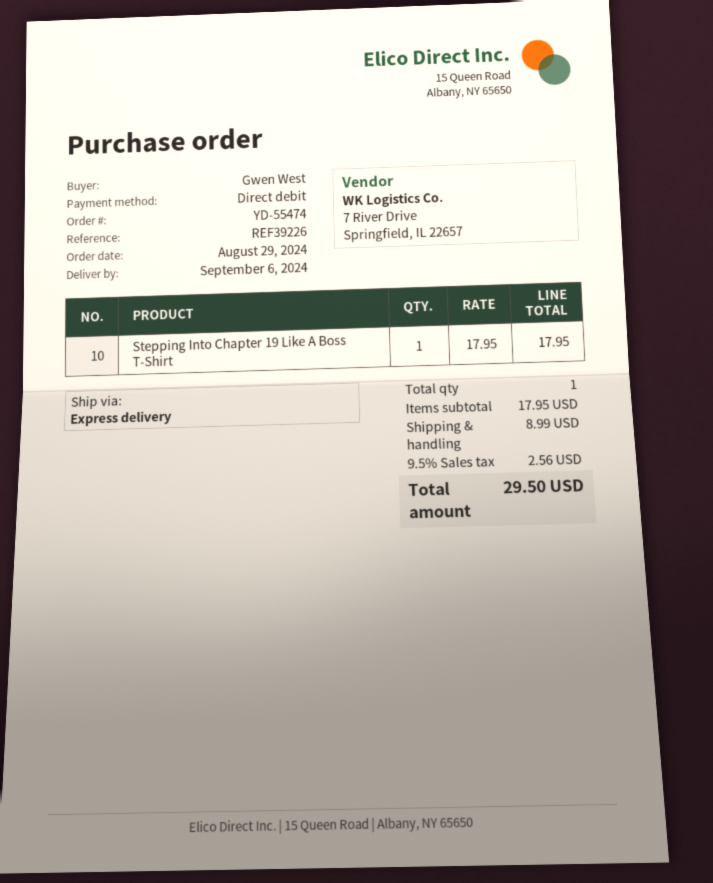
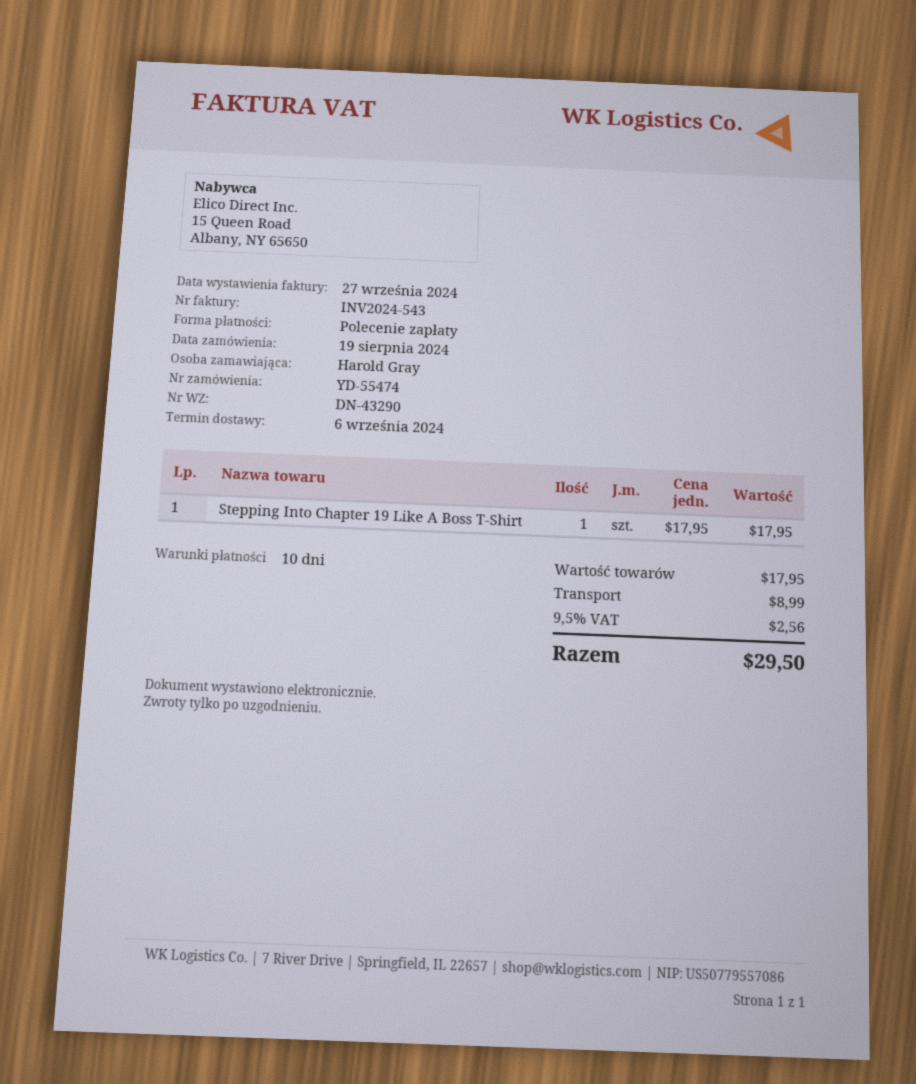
order date: 2024-08-29 -> 2024-08-19
ordered by: Gwen West -> Harold Gray

